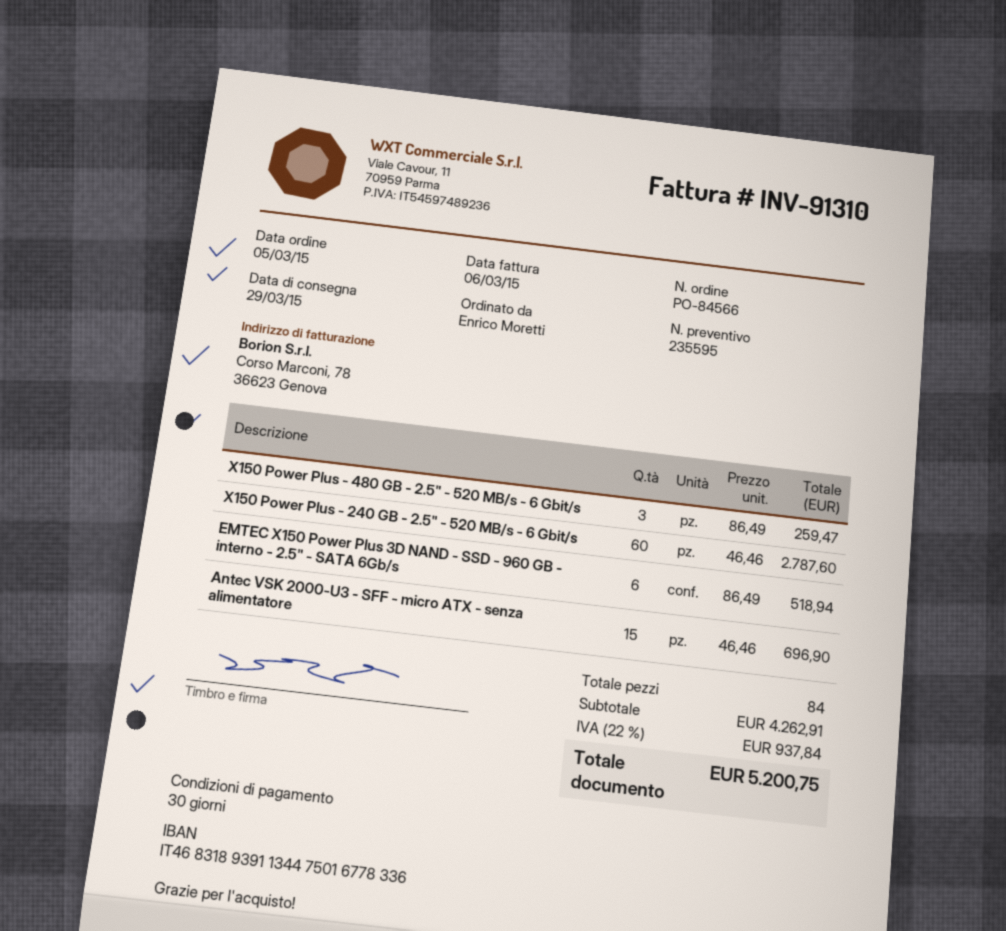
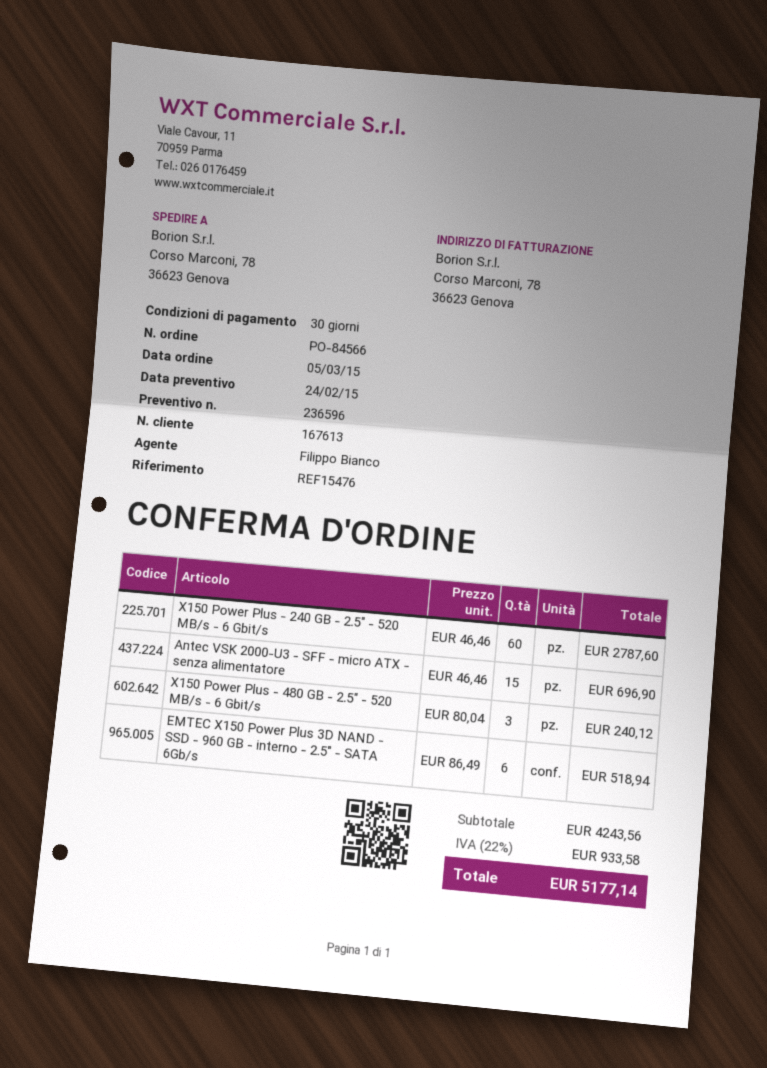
quote number: 235595 -> 236596
X150 Power Plus - 480 GB - 2.5" - 520 MB/s - 6 Gbit/s: 3 x 86.49 = 259.47 -> 3 x 80.04 = 240.12
subtotal: 4262.91 -> 4243.56
tax: 22% = 937.84 -> 22% = 933.58
total: 5200.75 -> 5177.14

